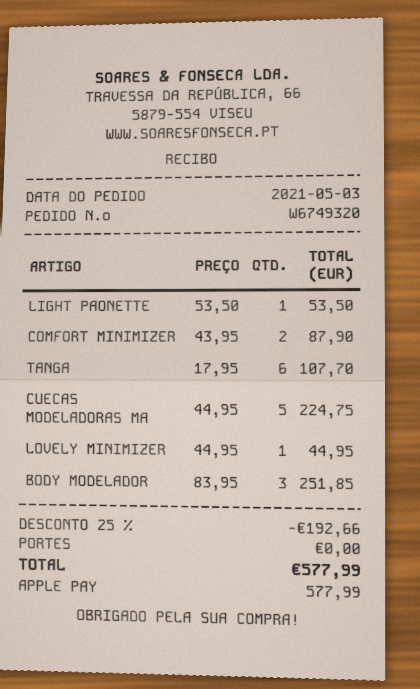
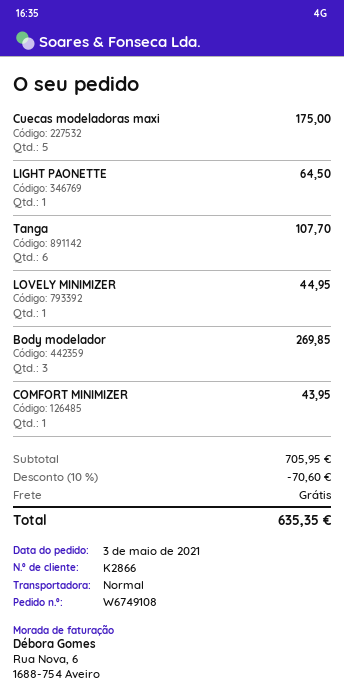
order number: W6749320 -> W6749108
LIGHT PAONETTE: 1 for 53.50 -> 1 for 64.50
COMFORT MINIMIZER: 2 for 87.90 -> 1 for 43.95
CUECAS MODELADORAS MA: 5 for 224.75 -> 5 for 175.00
BODY MODELADOR: 3 for 251.85 -> 3 for 269.85
discount: 25% = 192.66 -> 10% = 70.60
total: 577.99 -> 635.35

